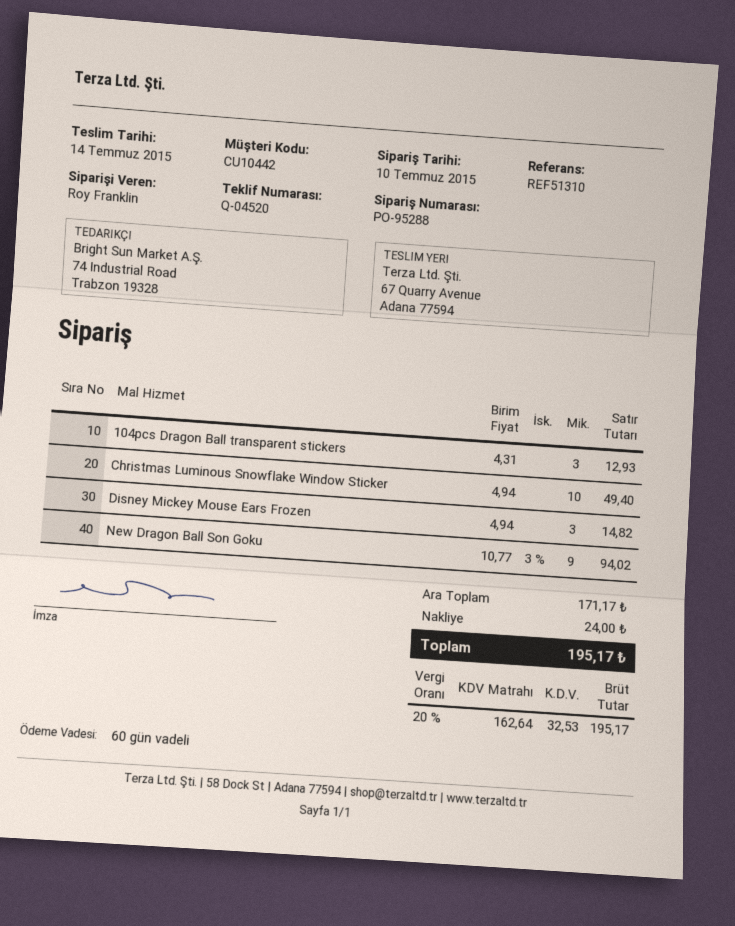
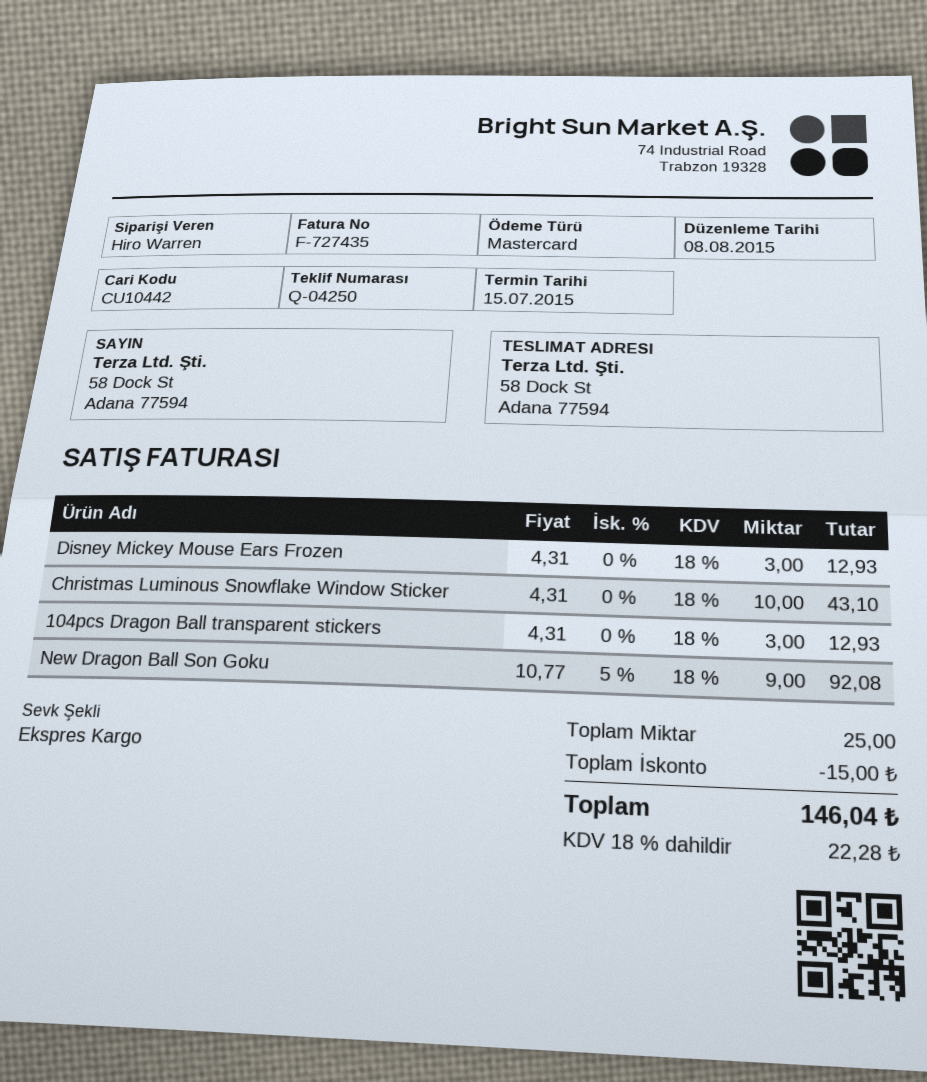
quote number: Q-04520 -> Q-04250
delivery date: 2015-07-14 -> 2015-07-15
ordered by: Roy Franklin -> Hiro Warren
ship to: 67 Quarry Avenue, Adana 77594 -> 58 Dock St, Adana 77594
Christmas Luminous Snowflake Window Sticker: 10 x 4.94 = 49.40 -> 10 x 4.31 = 43.10
Disney Mickey Mouse Ears Frozen: 3 x 4.94 = 14.82 -> 3 x 4.31 = 12.93
New Dragon Ball Son Goku: 9 x 10.77 - 3% = 94.02 -> 9 x 10.77 - 5% = 92.08
discount: none -> 15.00
shipping: 24.00 -> none
tax: 20% = 32.53 -> 18% = 22.28
total: 195.17 -> 146.04

